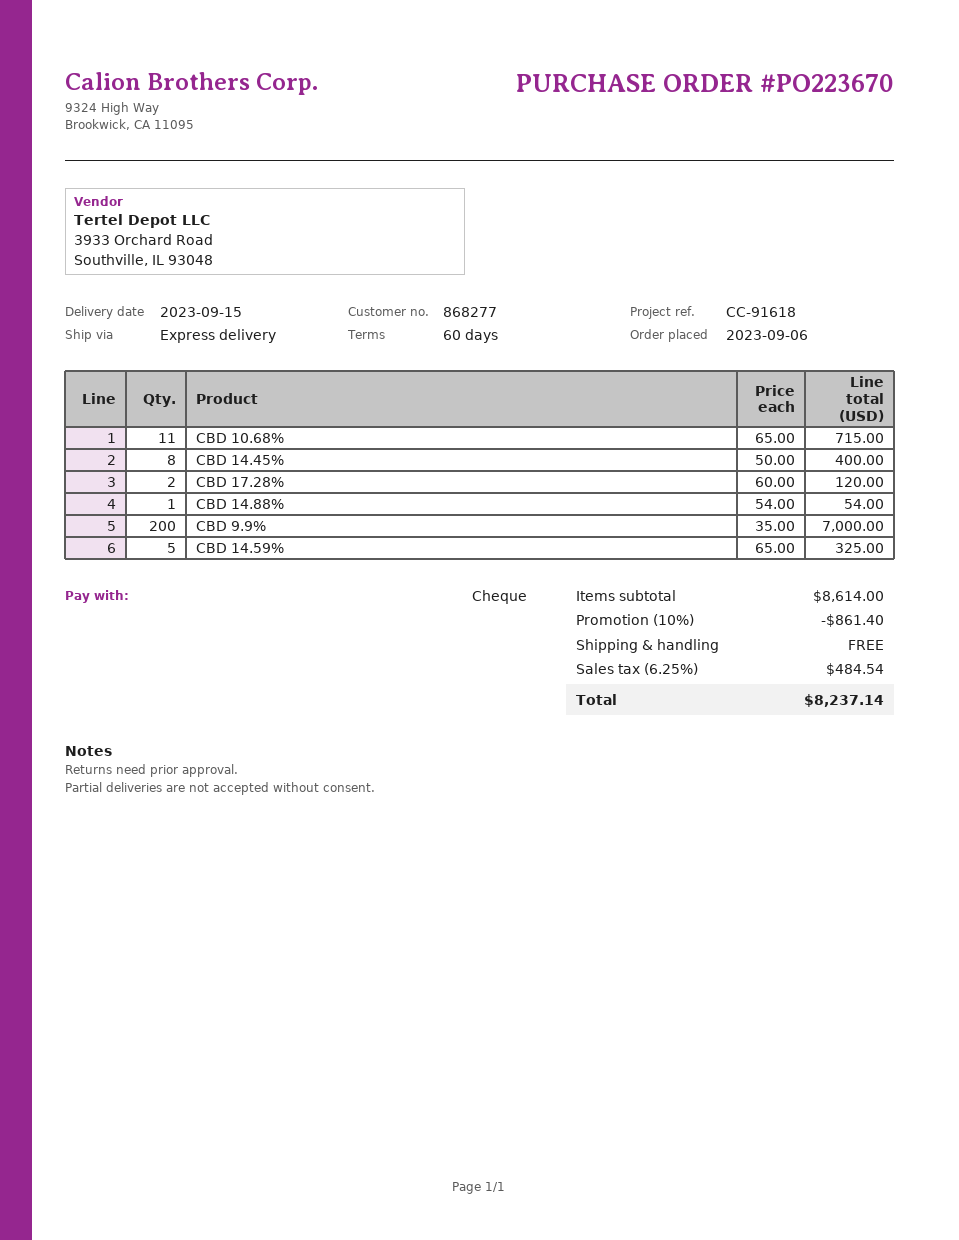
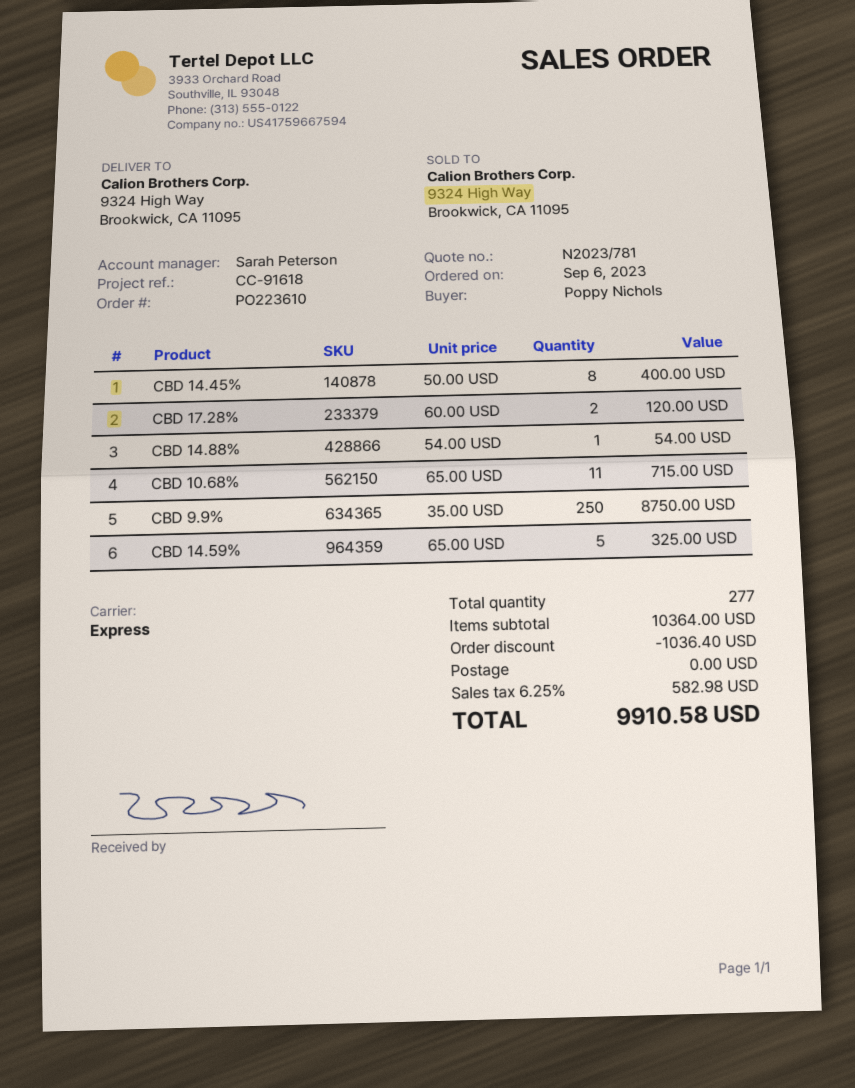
order number: PO223670 -> PO223610
CBD 9.9%: 200 x 35.00 = 7000.00 -> 250 x 35.00 = 8750.00
subtotal: 8614.00 -> 10364.00
discount: 861.40 -> 1036.40
tax: 6.25% = 484.54 -> 6.25% = 582.98
total: 8237.14 -> 9910.58

